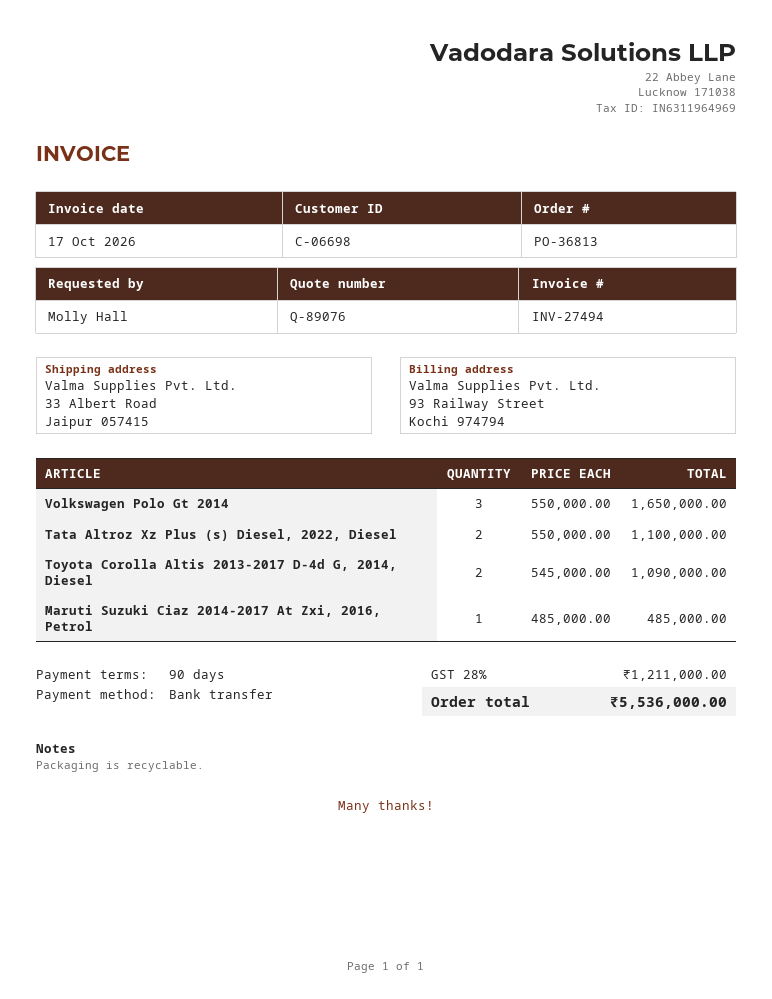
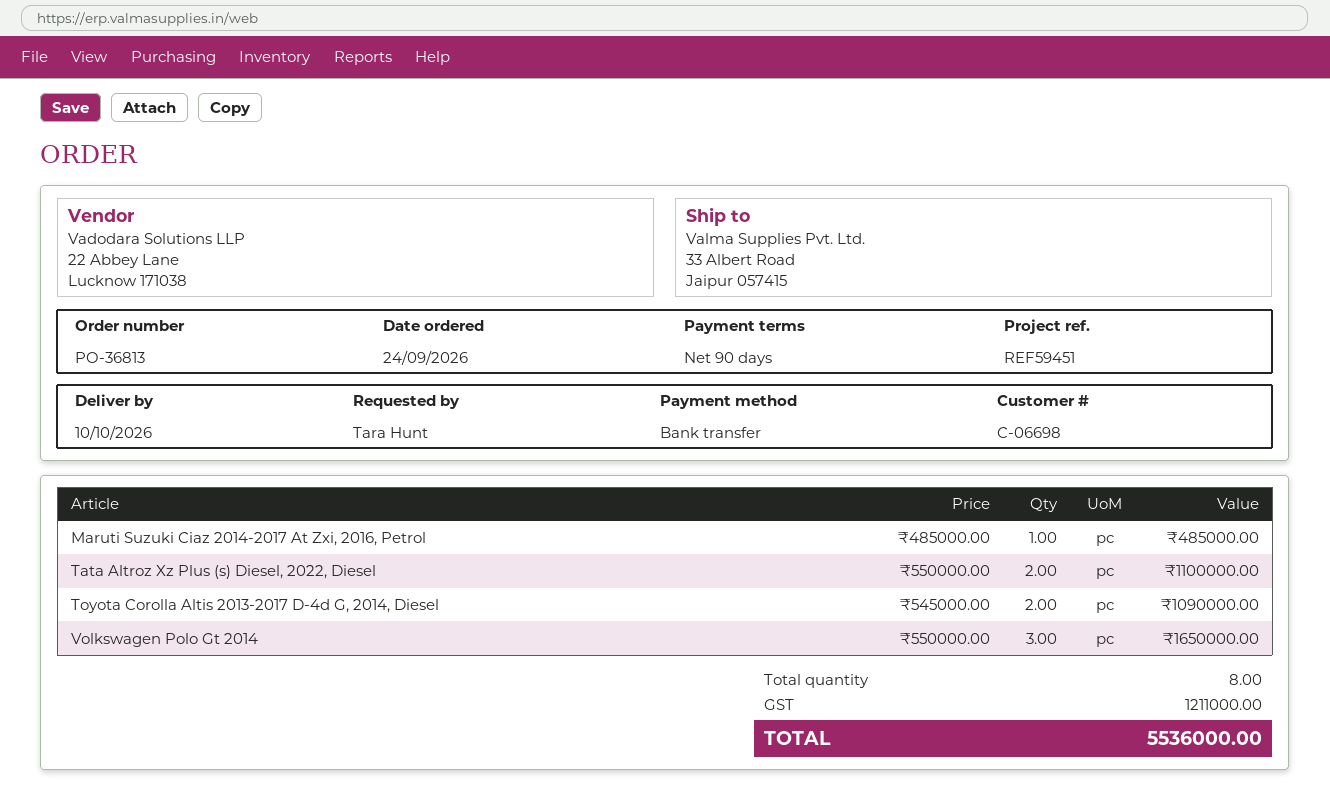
ordered by: Molly Hall -> Tara Hunt

